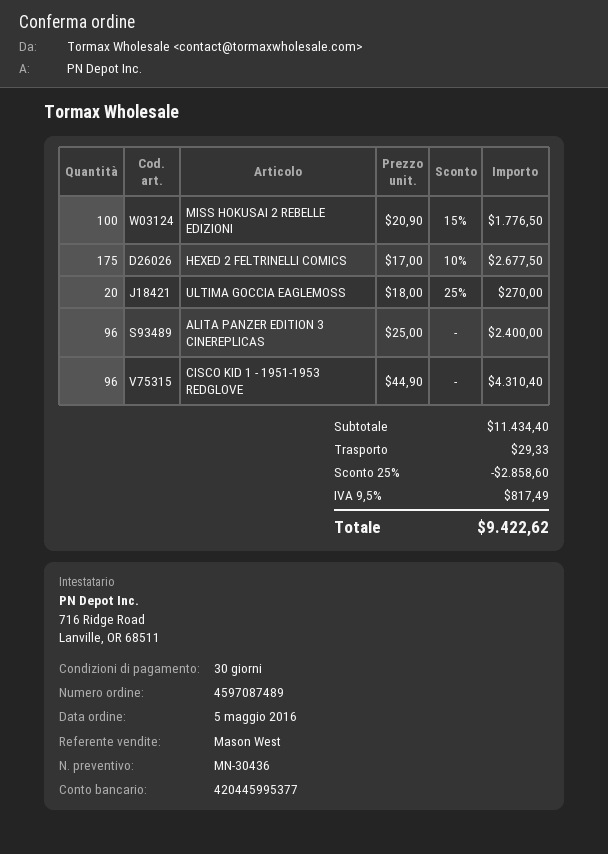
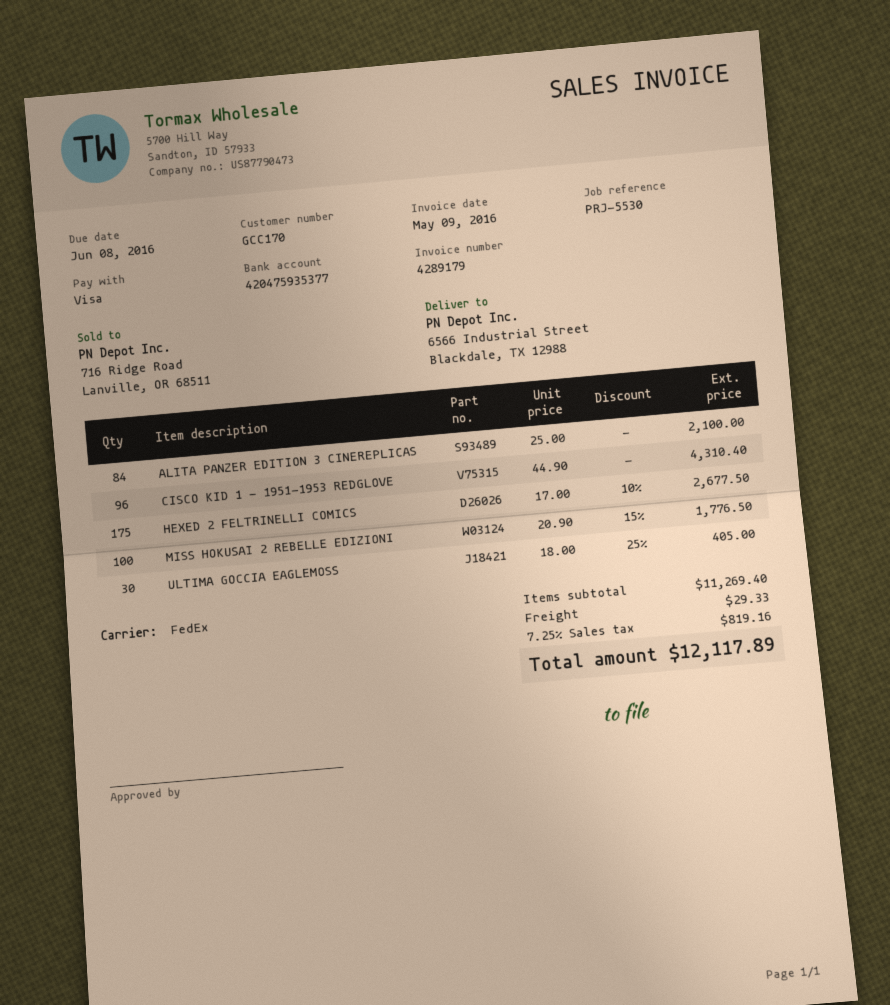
bank account: 420445995377 -> 420475935377
ULTIMA GOCCIA EAGLEMOSS: 20 x 18.00 - 25% = 270.00 -> 30 x 18.00 - 25% = 405.00
ALITA PANZER EDITION 3 CINEREPLICAS: 96 x 25.00 = 2400.00 -> 84 x 25.00 = 2100.00
subtotal: 11434.40 -> 11269.40
discount: 25% = 2858.60 -> none
tax: 9.5% = 817.49 -> 7.25% = 819.16
total: 9422.62 -> 12117.89

